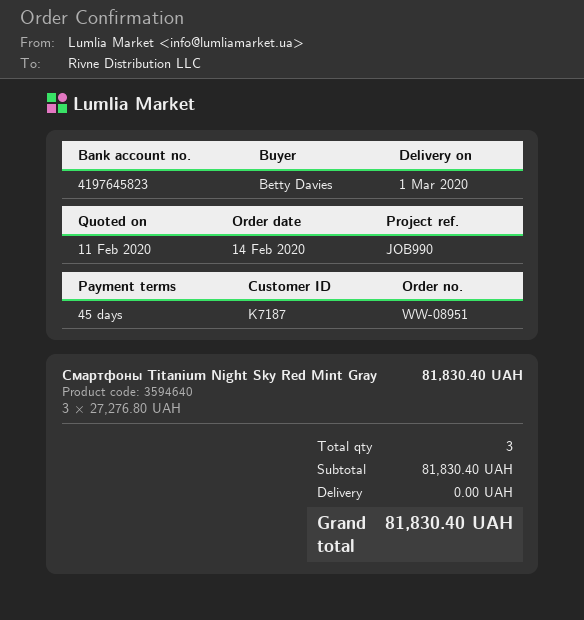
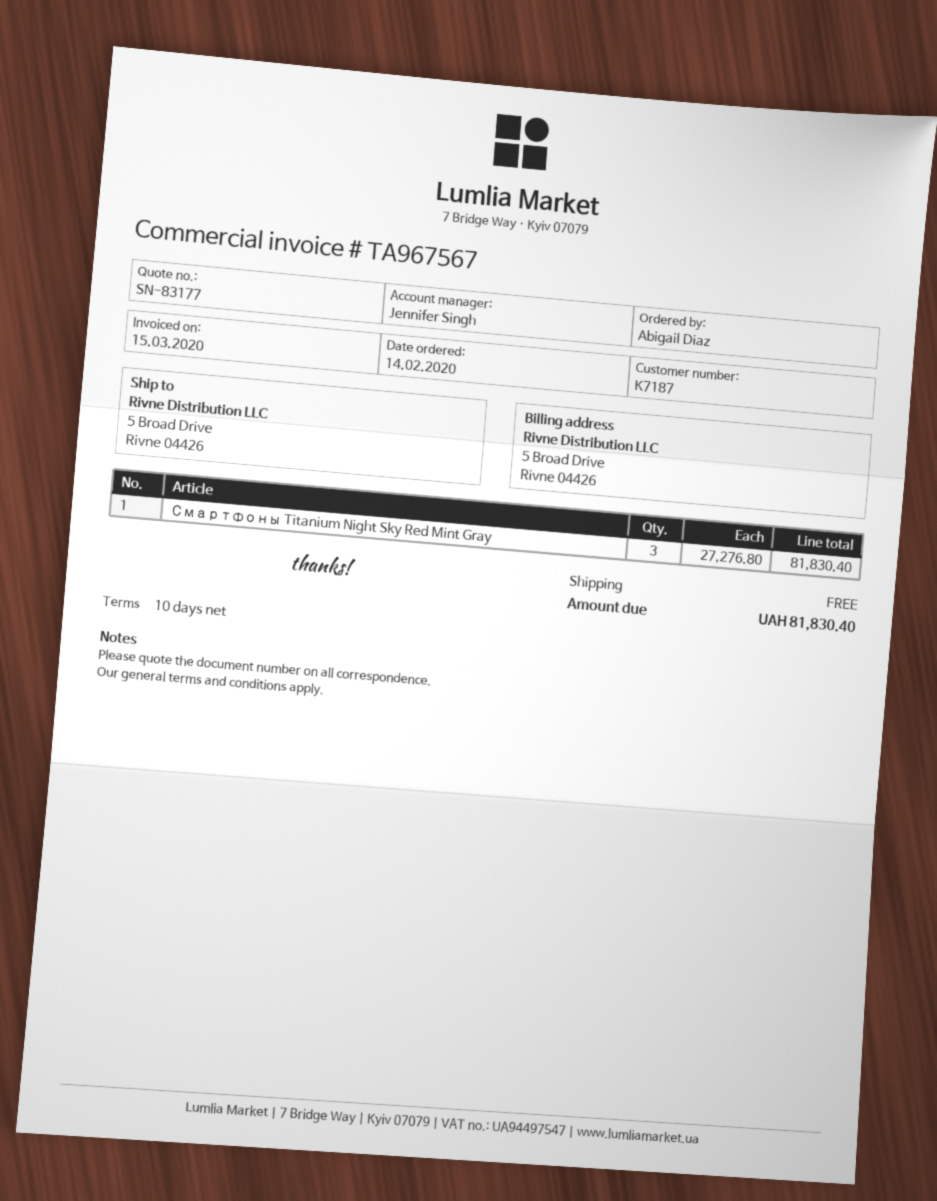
payment terms: 45 days -> 10 days
ordered by: Betty Davies -> Abigail Diaz

